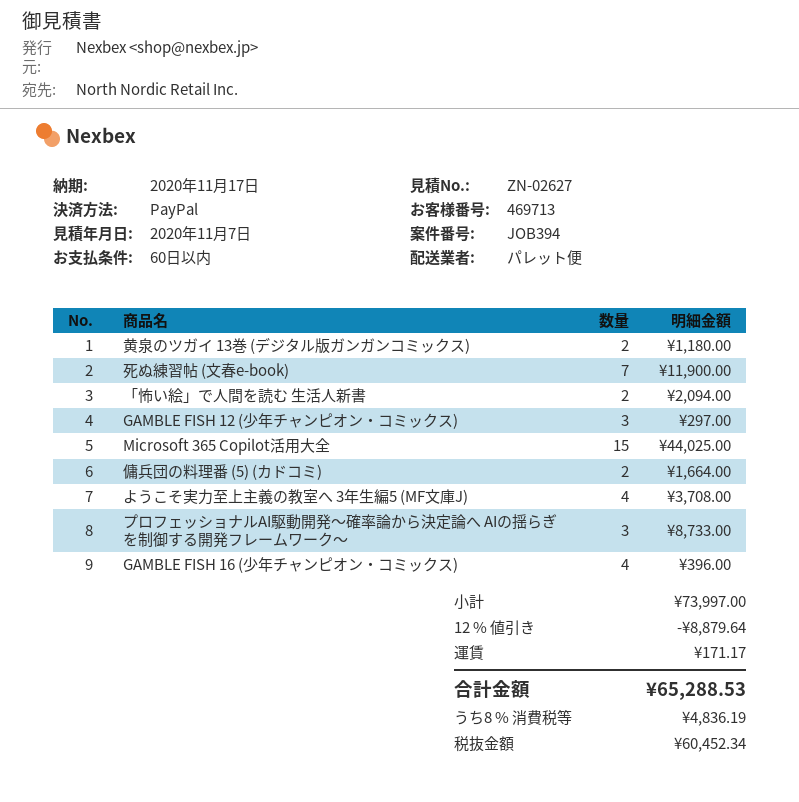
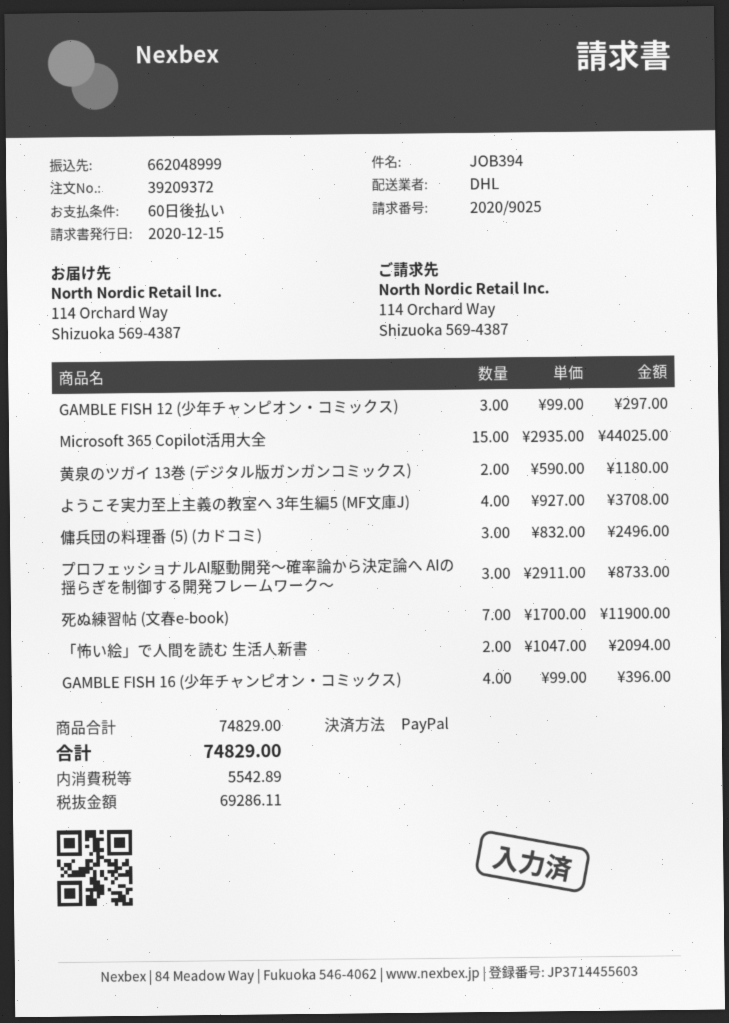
shipping method: pallet freight -> DHL
傭兵団の料理番 (5) (カドコミ): 2 for 1664.00 -> 3 for 2496.00
subtotal: 73997.00 -> 74829.00
discount: 12% = 8879.64 -> none
shipping: 171.17 -> none
net: 60452.34 -> 69286.11
tax: 4836.19 -> 5542.89
total: 65288.53 -> 74829.00

